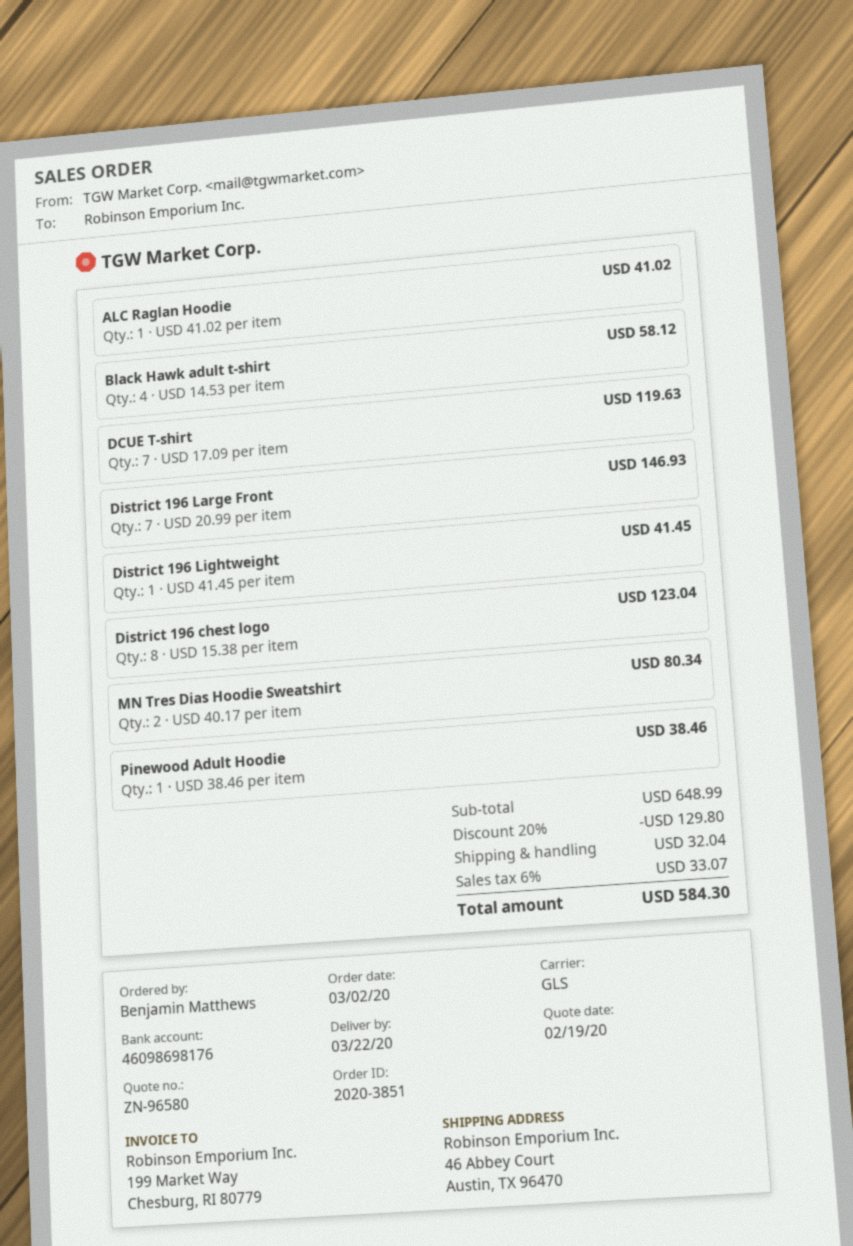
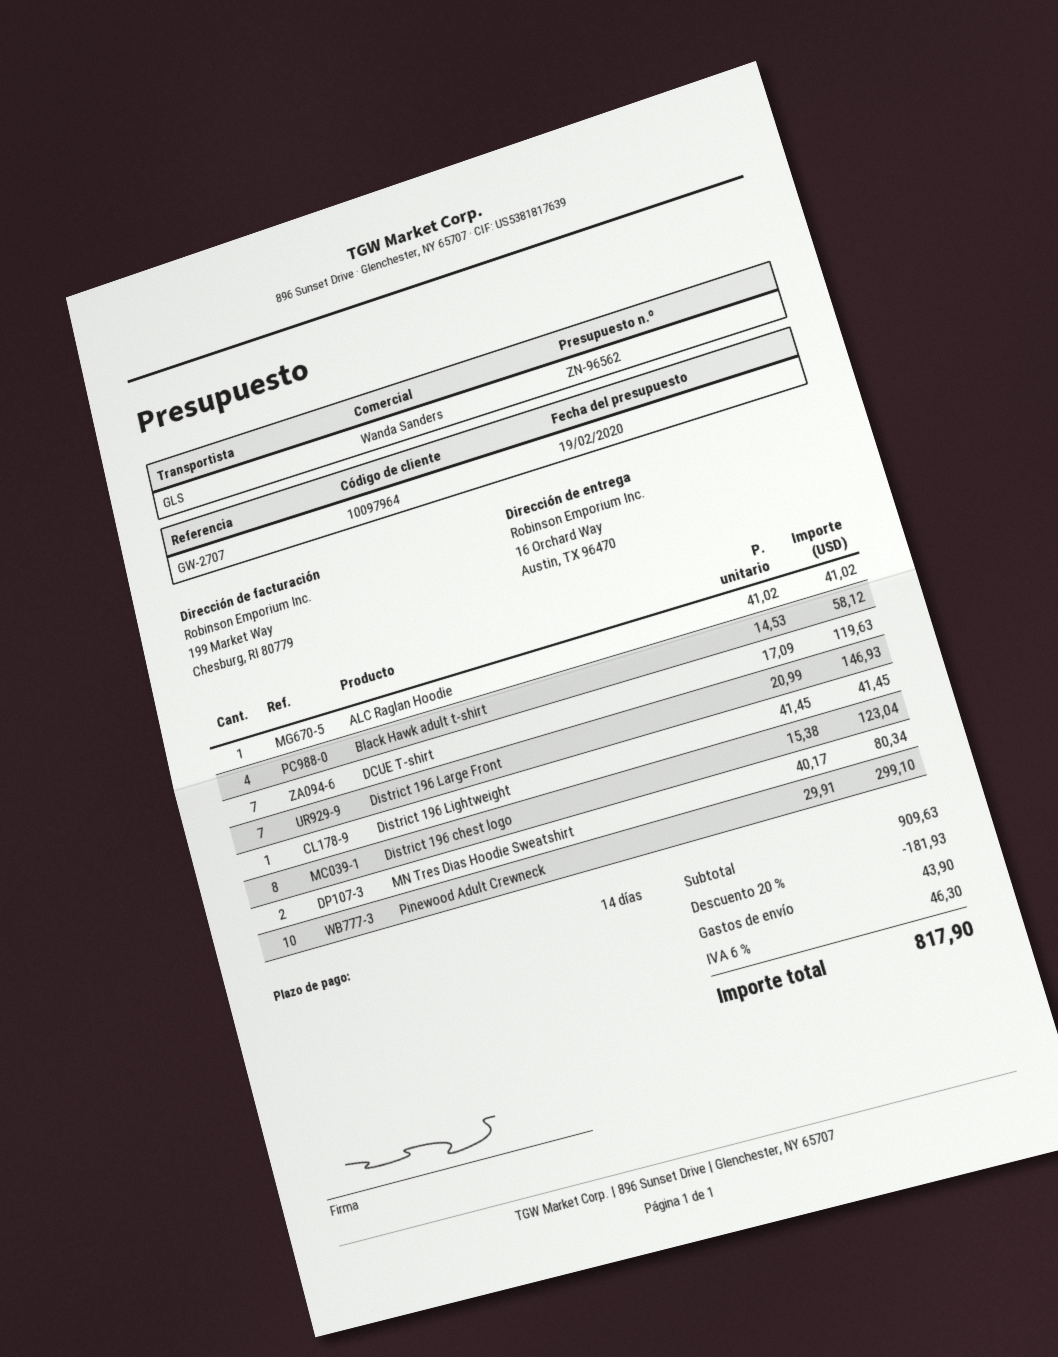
quote number: ZN-96580 -> ZN-96562
ship to: 46 Abbey Court, Austin, TX 96470 -> 16 Orchard Way, Austin, TX 96470
Pinewood Adult Hoodie: 1 x 38.46 = 38.46 -> none
Pinewood Adult Crewneck: none -> 10 x 29.91 = 299.10
subtotal: 648.99 -> 909.63
discount: 20% = 129.80 -> 20% = 181.93
shipping: 32.04 -> 43.90
tax: 6% = 33.07 -> 6% = 46.30
total: 584.30 -> 817.90

